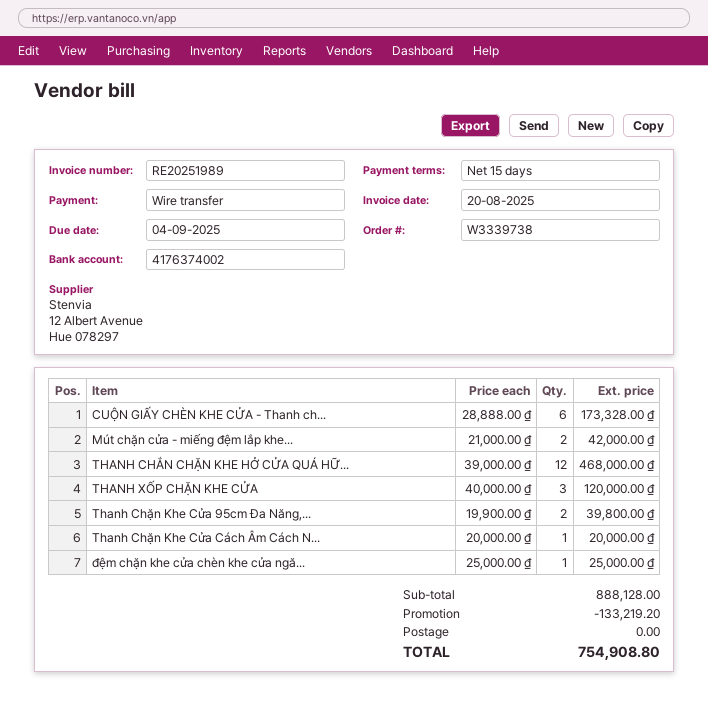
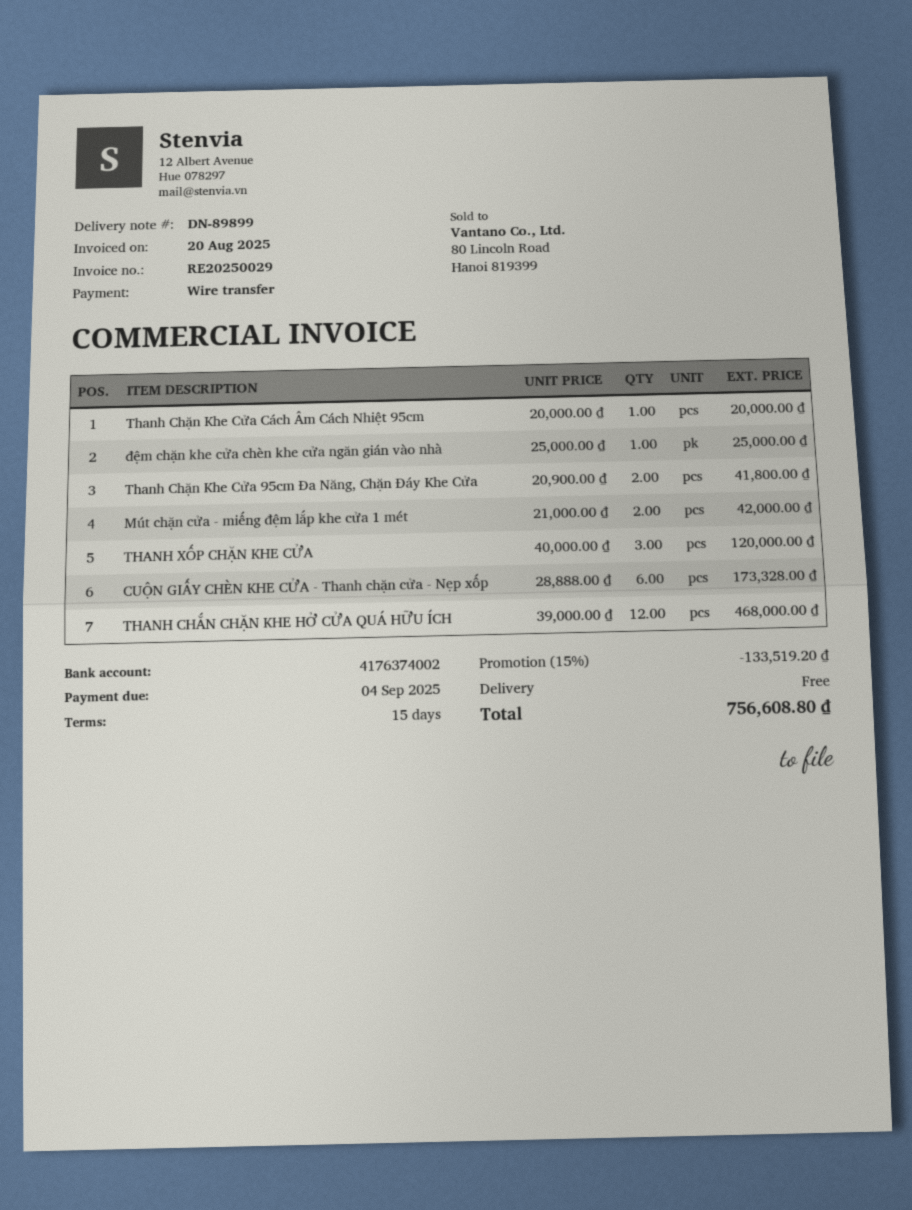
invoice number: RE20251989 -> RE20250029
Thanh Chặn Khe Cửa 95cm Đa Năng,...: 2 x 19900.00 = 39800.00 -> 2 x 20900.00 = 41800.00
discount: 133219.20 -> 133519.20
total: 754908.80 -> 756608.80

